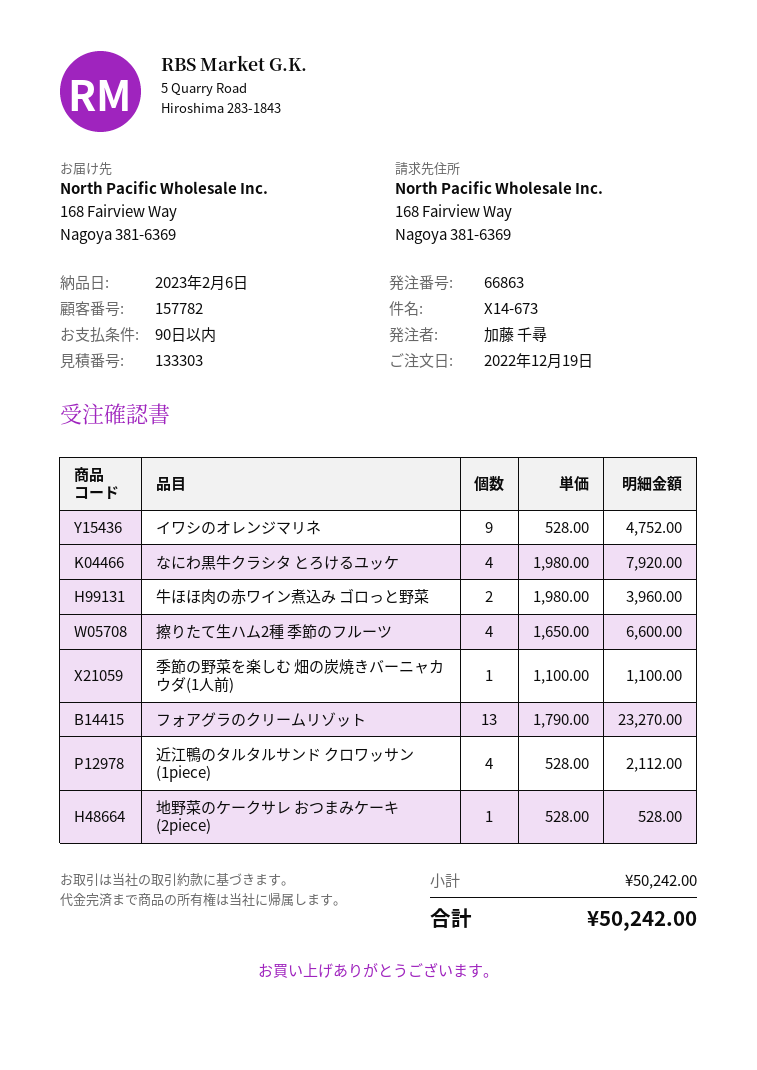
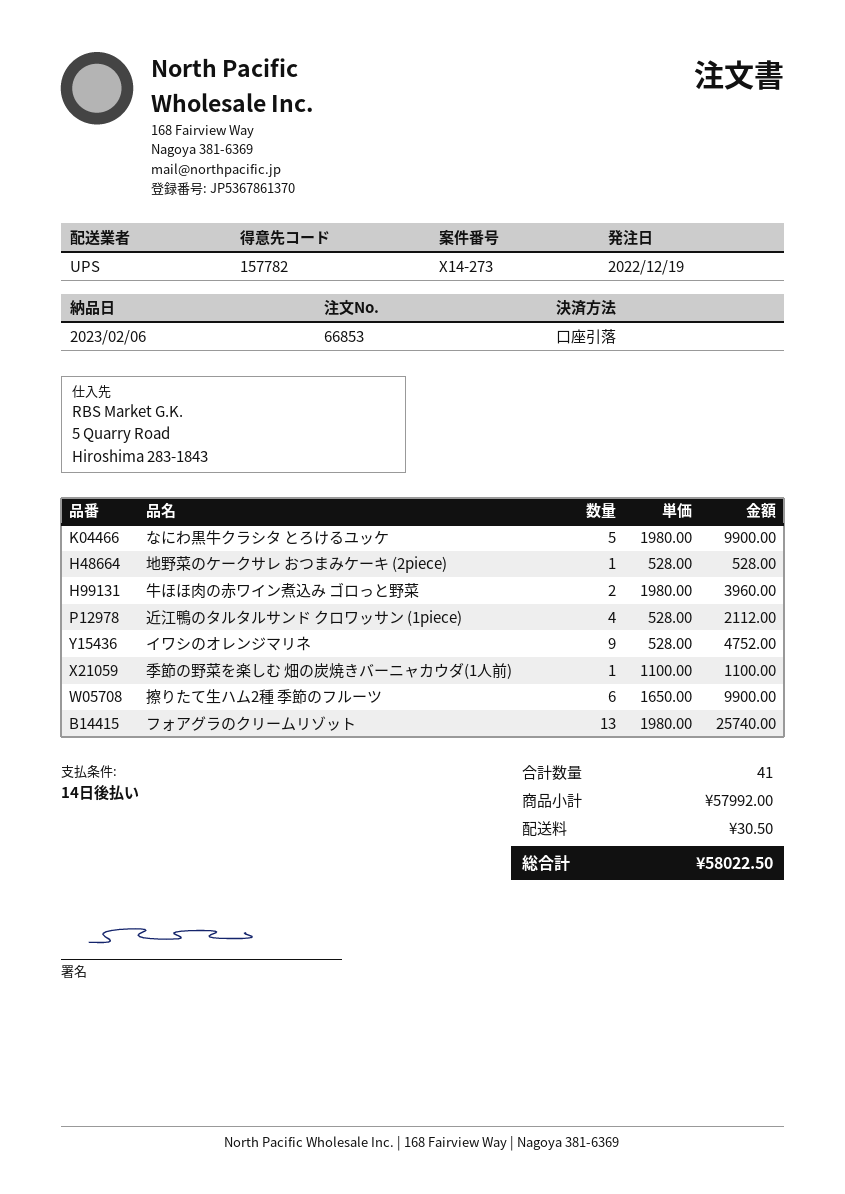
order number: 66863 -> 66853
payment terms: 90 days -> 14 days
reference: X14-673 -> X14-273
なにわ黒牛クラシタ とろけるユッケ: 4 x 1980.00 = 7920.00 -> 5 x 1980.00 = 9900.00
擦りたて生ハム2種 季節のフルーツ: 4 x 1650.00 = 6600.00 -> 6 x 1650.00 = 9900.00
フォアグラのクリームリゾット: 13 x 1790.00 = 23270.00 -> 13 x 1980.00 = 25740.00
subtotal: 50242.00 -> 57992.00
shipping: none -> 30.50
total: 50242.00 -> 58022.50

